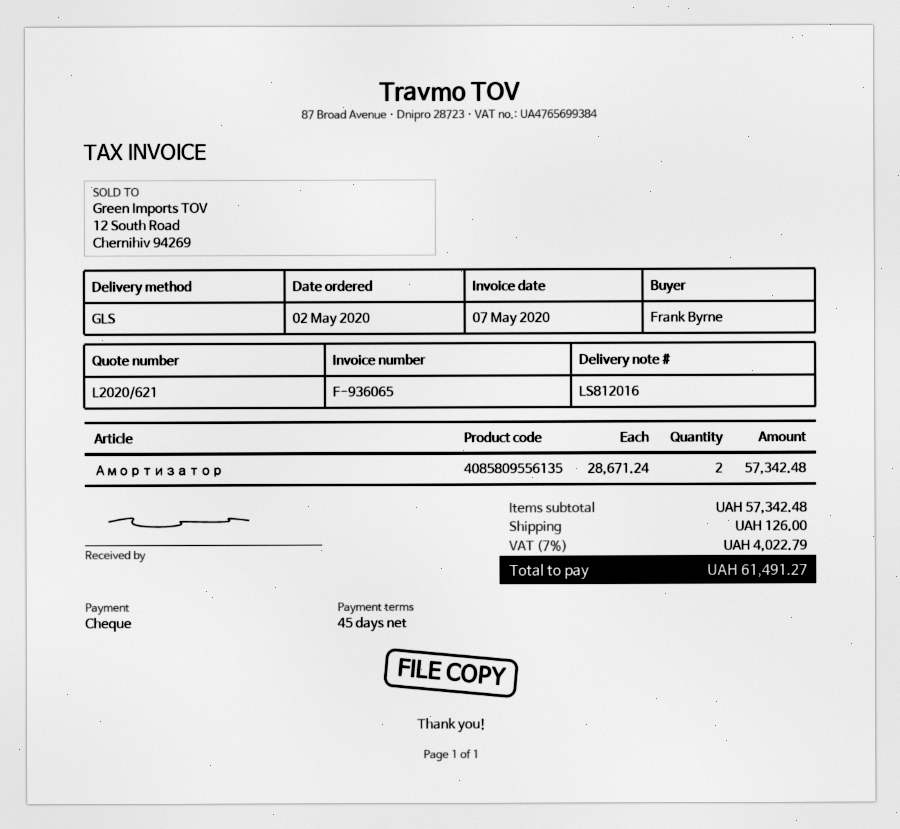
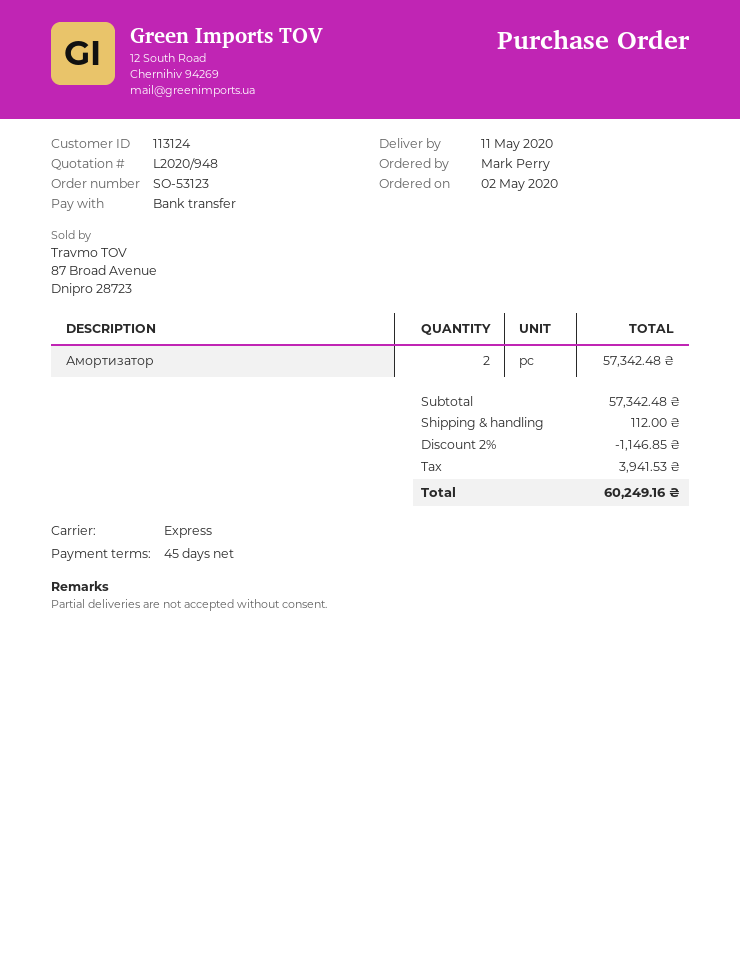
quote number: L2020/621 -> L2020/948
ordered by: Frank Byrne -> Mark Perry
payment method: cheque -> bank transfer
shipping method: GLS -> express
discount: none -> 2% = 1146.85
shipping: 126.00 -> 112.00
tax: 4022.79 -> 3941.53
total: 61491.27 -> 60249.16

